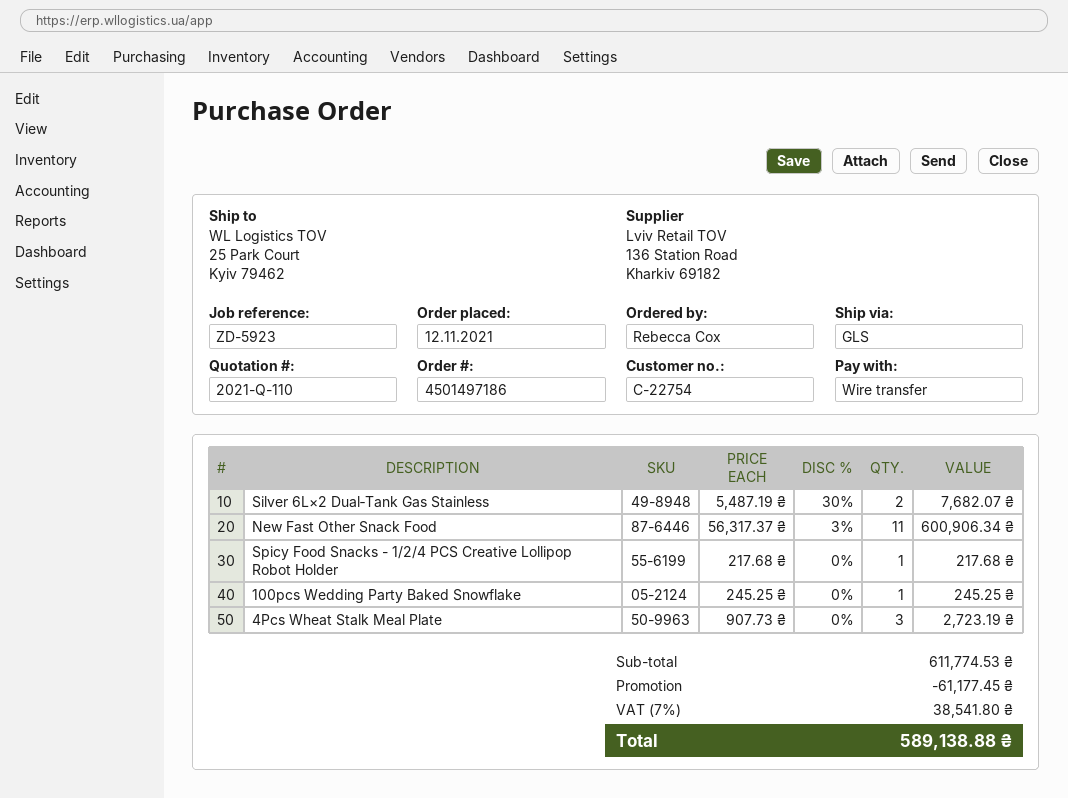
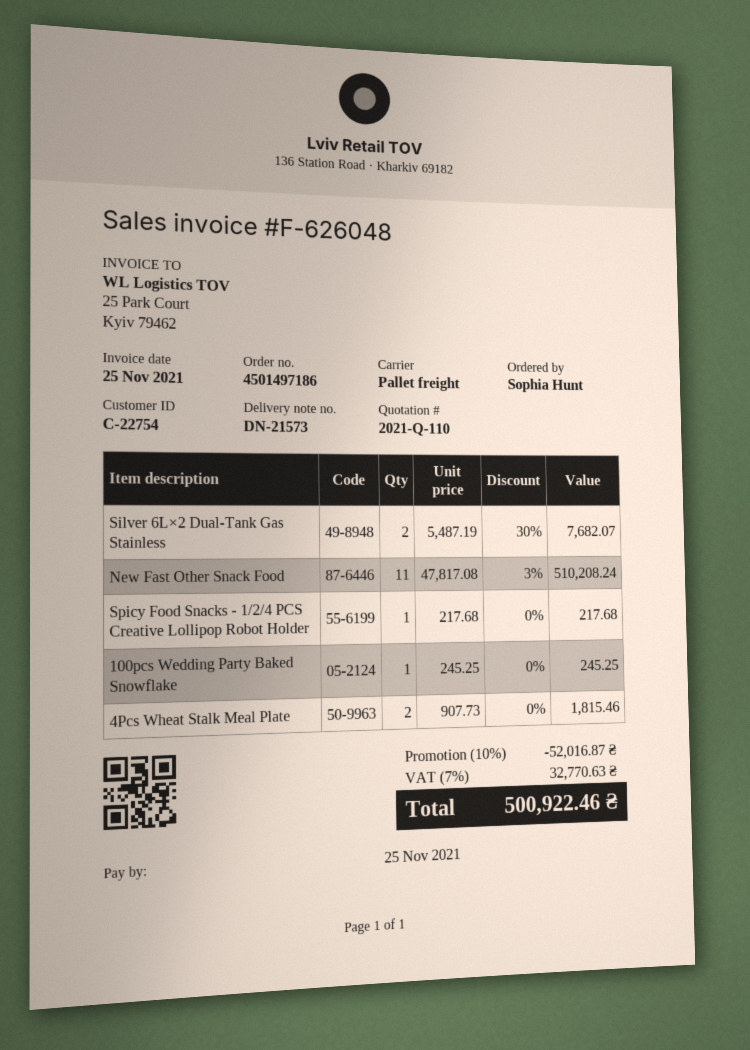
ordered by: Rebecca Cox -> Sophia Hunt
shipping method: GLS -> pallet freight
New Fast Other Snack Food: 11 x 56317.37 - 3% = 600906.34 -> 11 x 47817.08 - 3% = 510208.24
4Pcs Wheat Stalk Meal Plate: 3 x 907.73 = 2723.19 -> 2 x 907.73 = 1815.46
discount: 61177.45 -> 52016.87
tax: 7% = 38541.80 -> 7% = 32770.63
total: 589138.88 -> 500922.46

